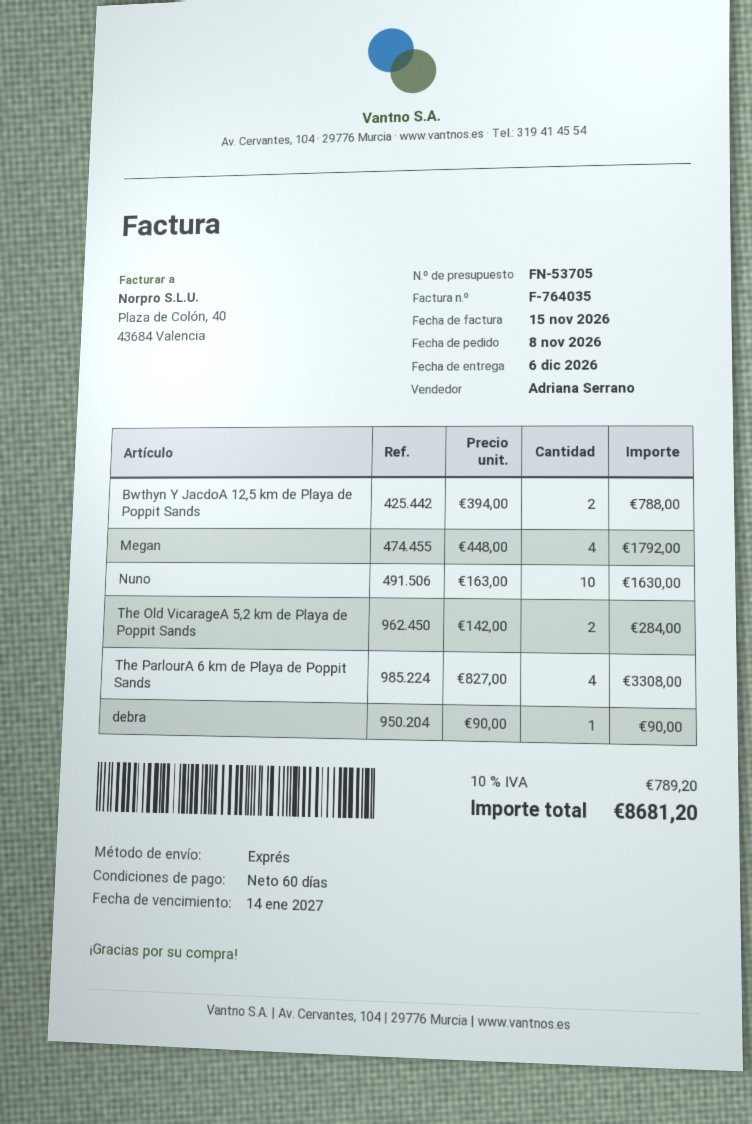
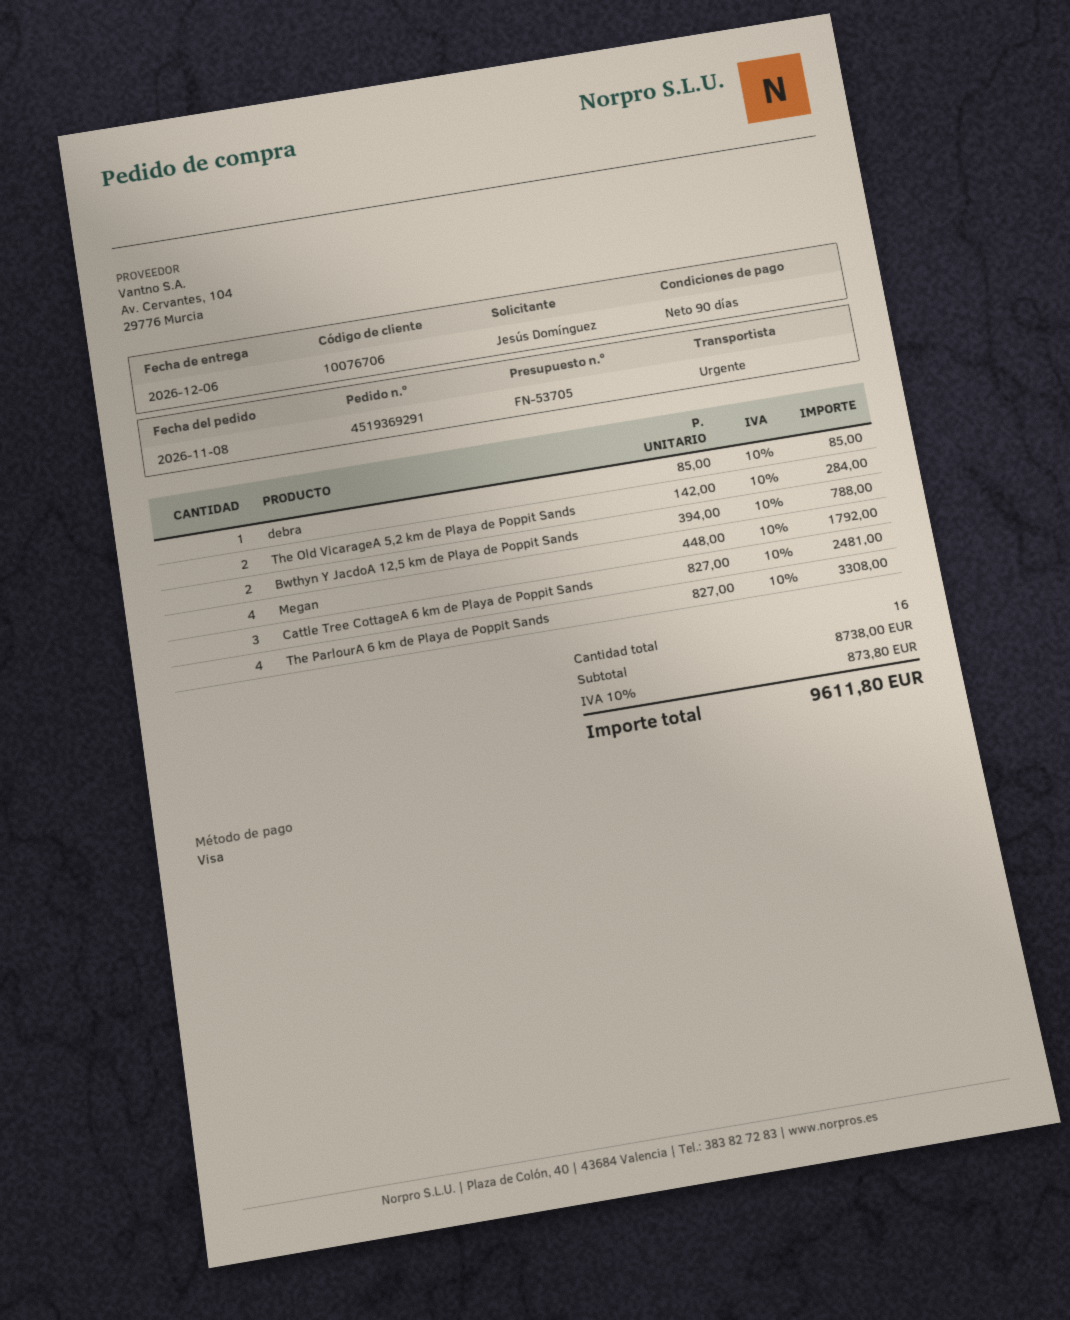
payment terms: 60 days -> 90 days
Nuno: 10 x 163.00 = 1630.00 -> none
debra: 1 x 90.00 = 90.00 -> 1 x 85.00 = 85.00
Cattle Tree CottageA 6 km de Playa de Poppit Sands: none -> 3 x 827.00 = 2481.00
tax: 10% = 789.20 -> 10% = 873.80
total: 8681.20 -> 9611.80

